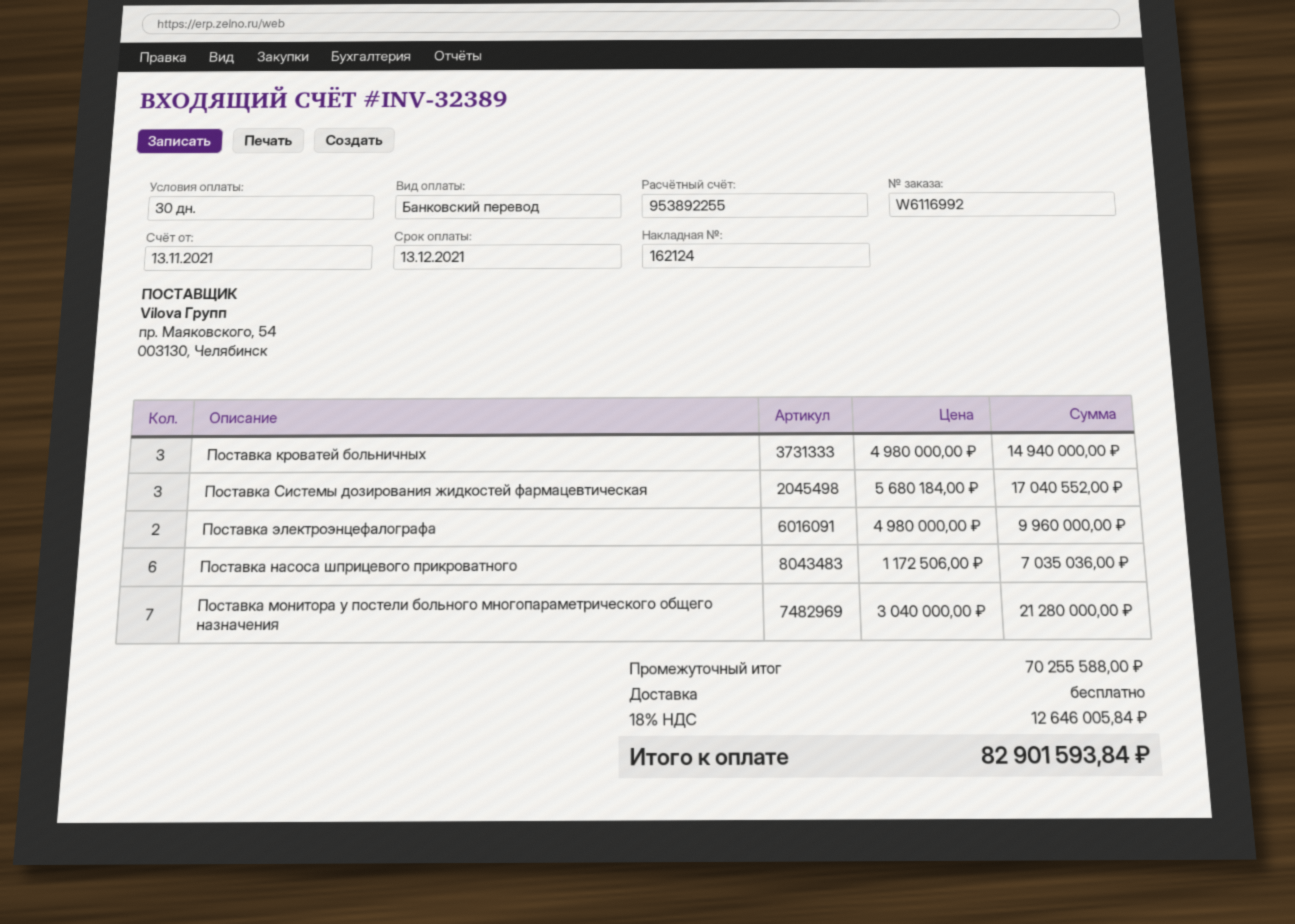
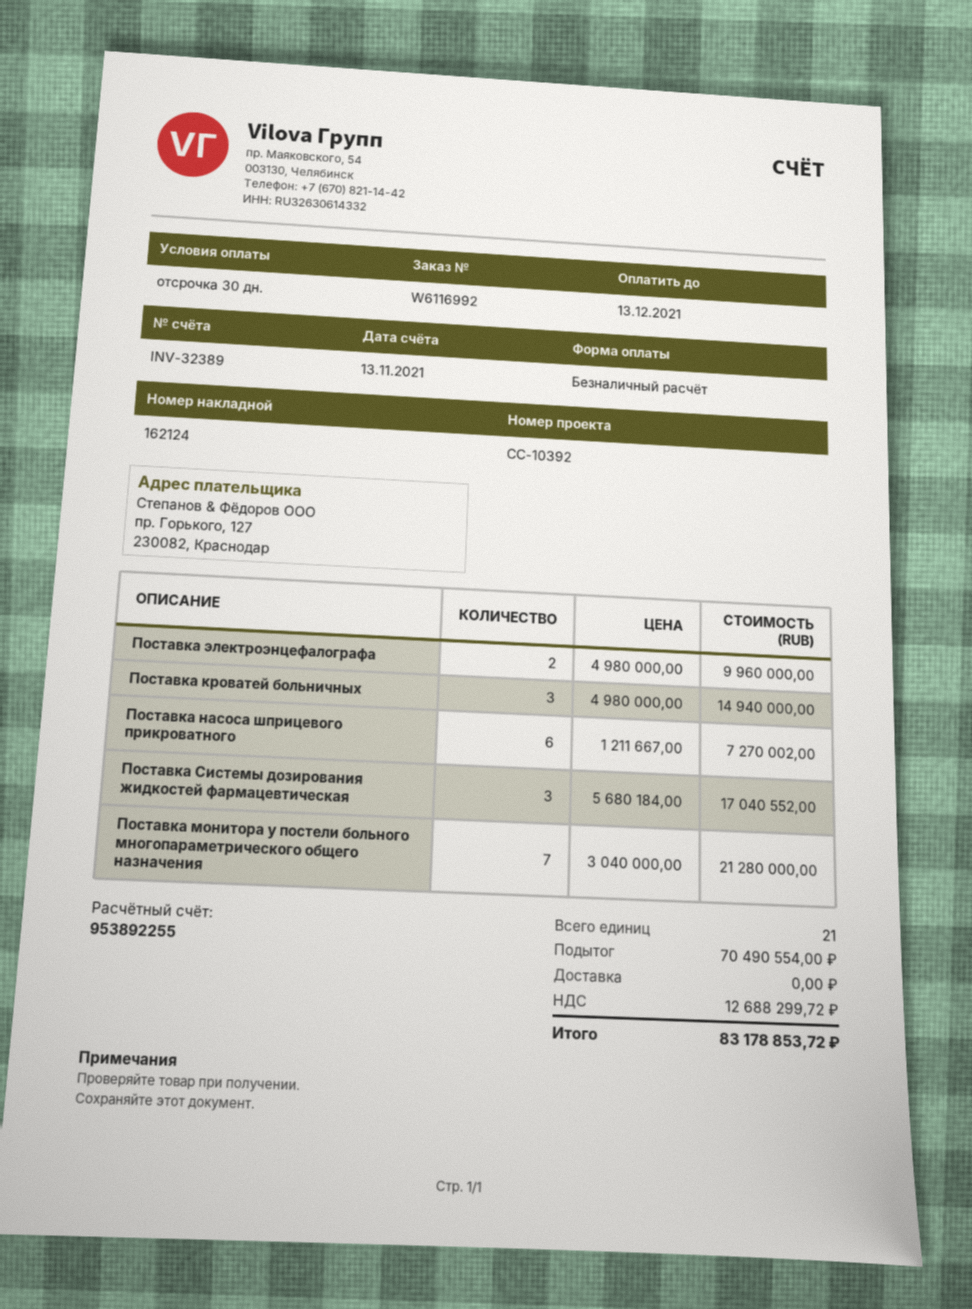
Поставка насоса шприцевого прикроватного: 6 x 1172506.00 = 7035036.00 -> 6 x 1211667.00 = 7270002.00
subtotal: 70255588.00 -> 70490554.00
tax: 12646005.84 -> 12688299.72
total: 82901593.84 -> 83178853.72

